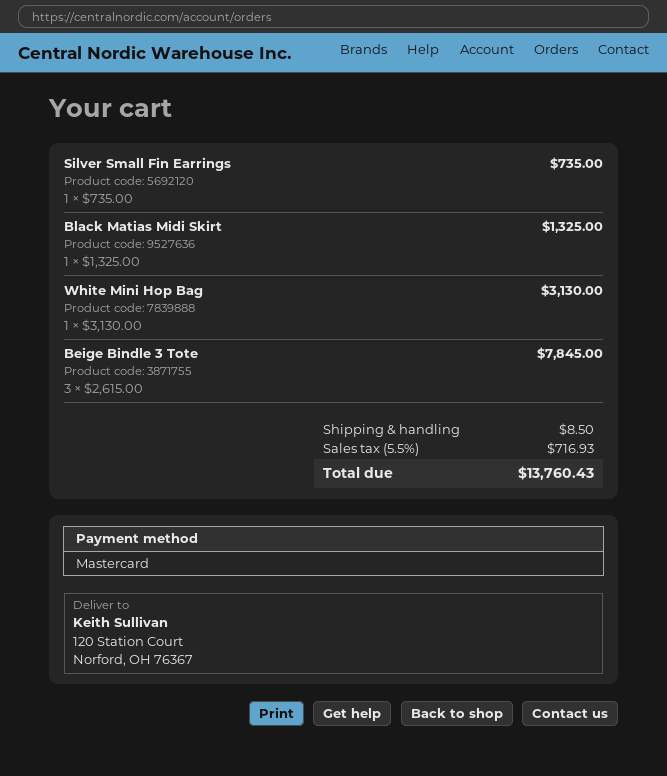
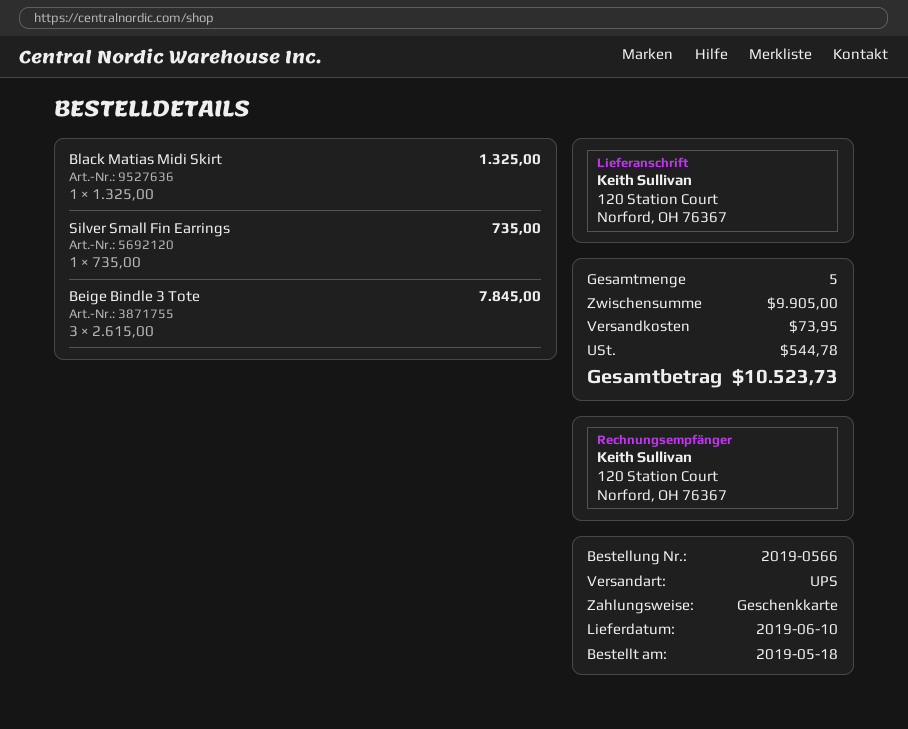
payment method: Mastercard -> gift card
White Mini Hop Bag: 1 x 3130.00 = 3130.00 -> none
shipping: 8.50 -> 73.95
tax: 716.93 -> 544.78
total: 13760.43 -> 10523.73

